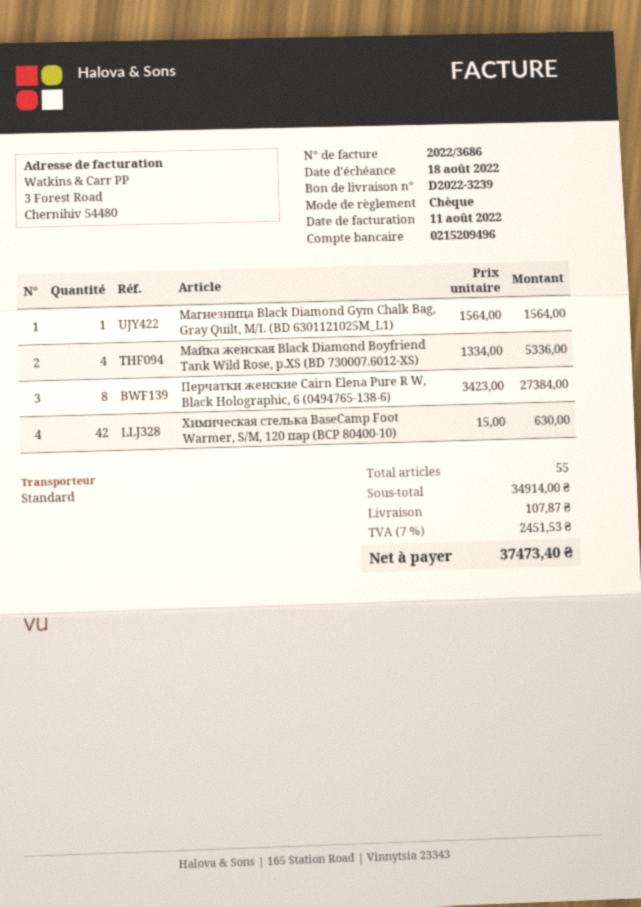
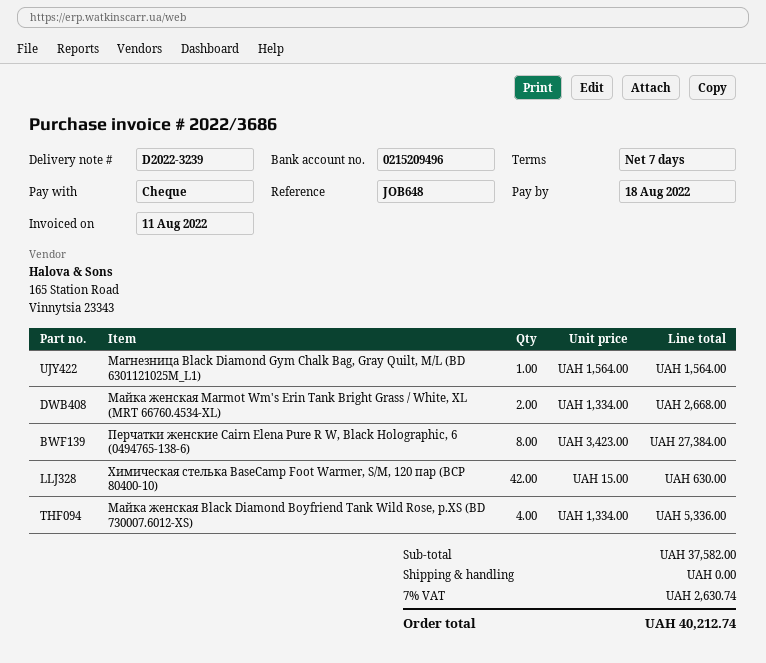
Майка женская Marmot Wm's Erin Tank Bright Grass / White, XL (MRT 66760.4534-XL): none -> 2 x 1334.00 = 2668.00
subtotal: 34914.00 -> 37582.00
shipping: 107.87 -> 0.00
tax: 7% = 2451.53 -> 7% = 2630.74
total: 37473.40 -> 40212.74

